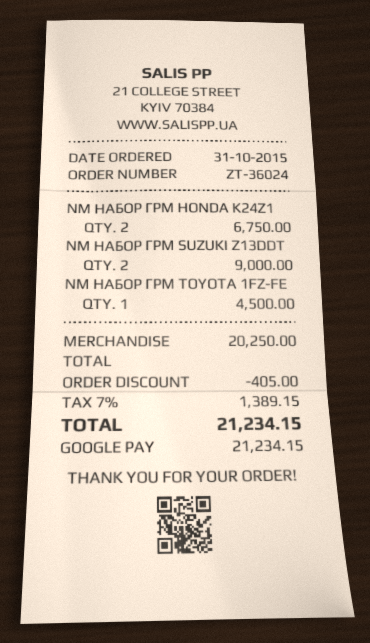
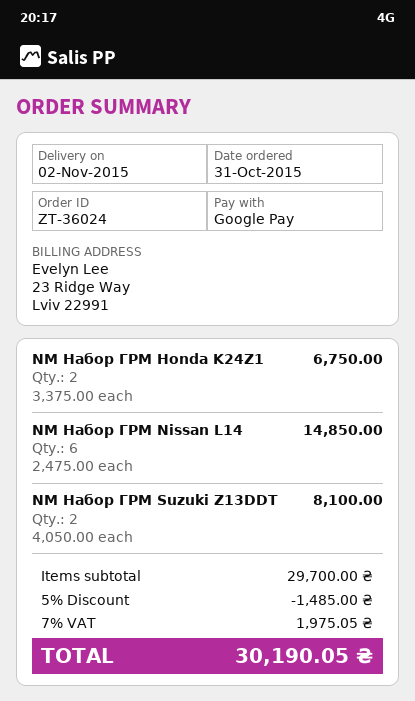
NM НАБОР ГРМ SUZUKI Z13DDT: 2 for 9000.00 -> 2 for 8100.00
NM НАБОР ГРМ TOYOTA 1FZ-FE: 1 for 4500.00 -> none
NM Набор ГРМ Nissan L14: none -> 6 for 14850.00
subtotal: 20250.00 -> 29700.00
discount: 405.00 -> 1485.00
tax: 7% = 1389.15 -> 7% = 1975.05
total: 21234.15 -> 30190.05

